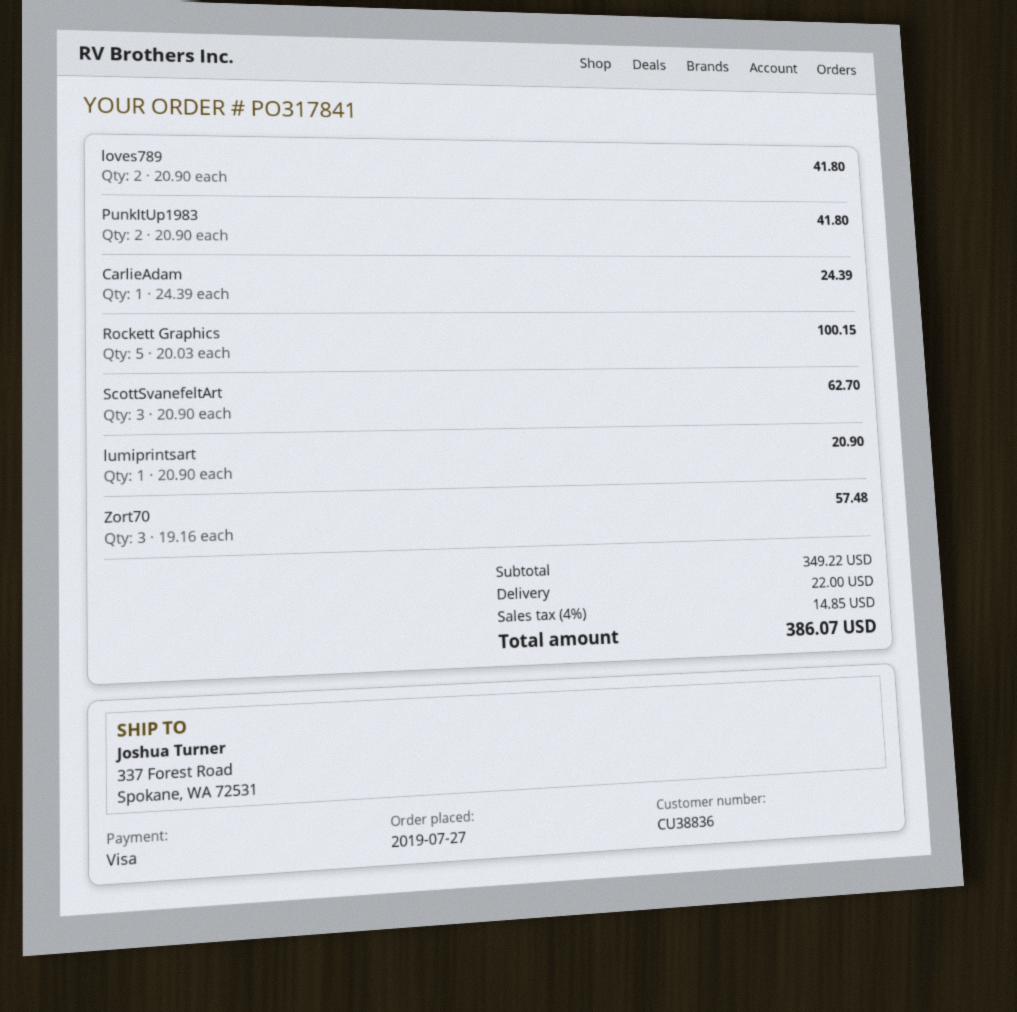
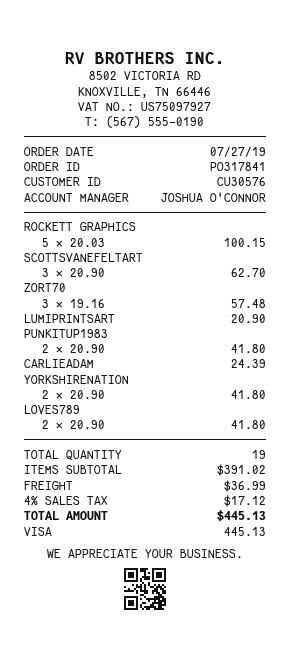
customer number: CU38836 -> CU30576
YORKSHIRENATION: none -> 2 x 20.90 = 41.80
subtotal: 349.22 -> 391.02
shipping: 22.00 -> 36.99
tax: 4% = 14.85 -> 4% = 17.12
total: 386.07 -> 445.13

